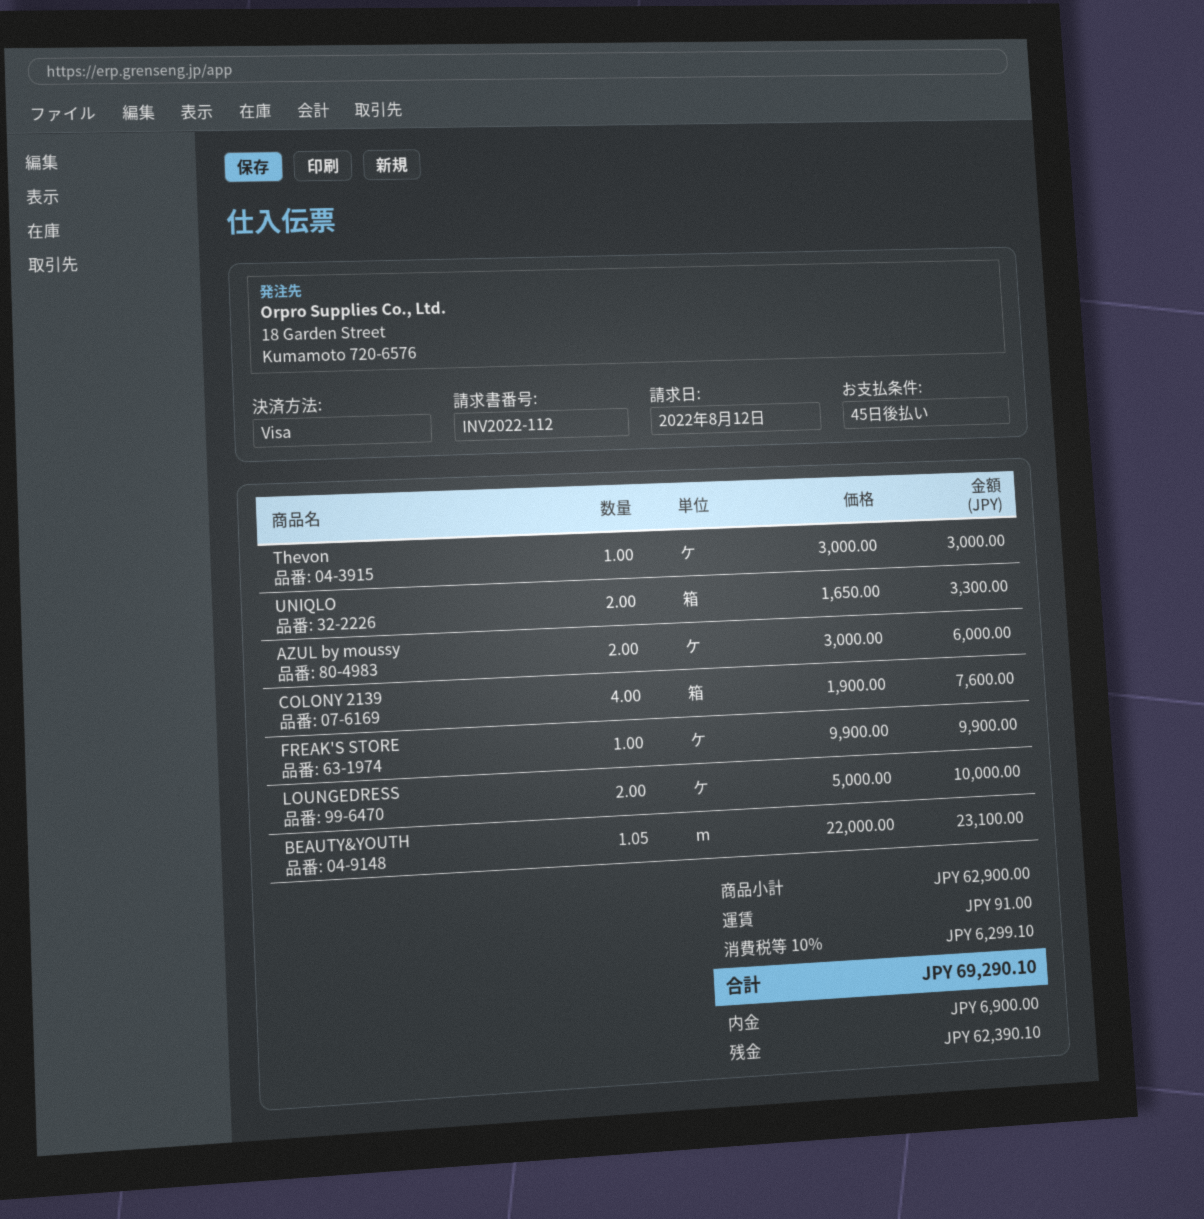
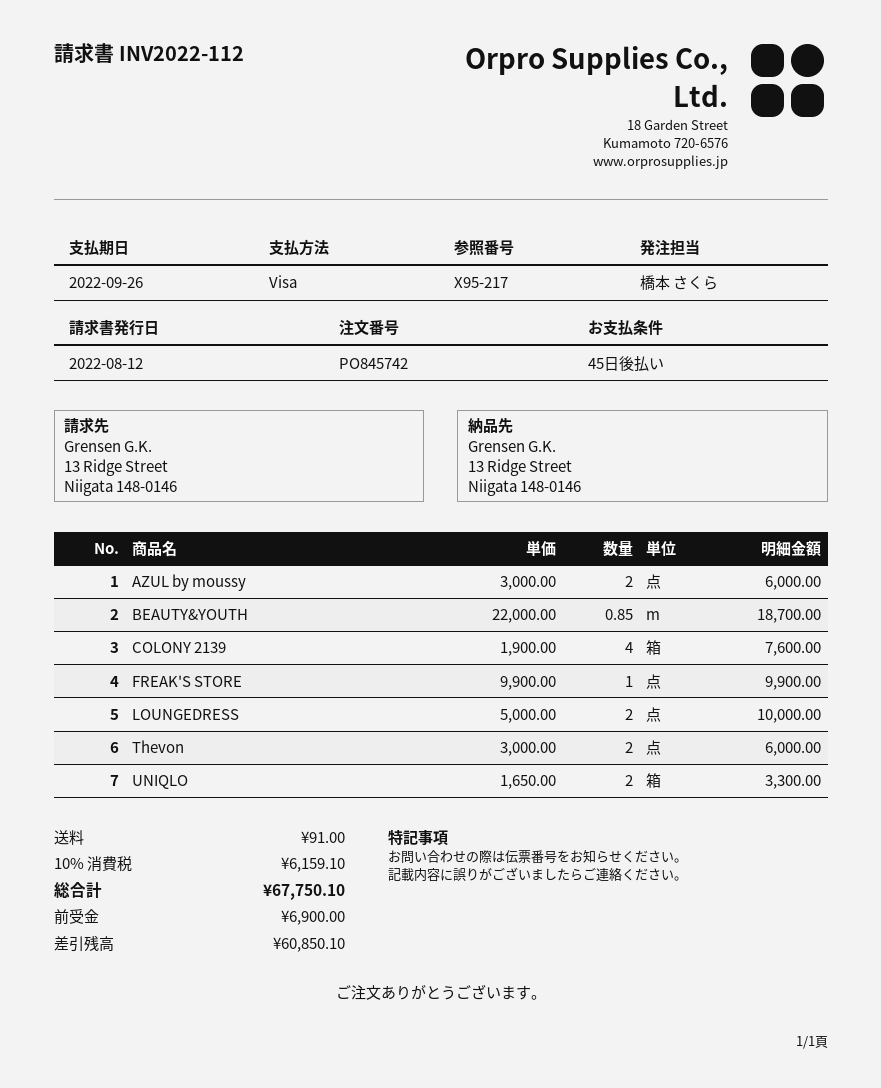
Thevon: 1 x 3000.00 = 3000.00 -> 2 x 3000.00 = 6000.00
BEAUTY&YOUTH: 1.05 x 22000.00 = 23100.00 -> 0.85 x 22000.00 = 18700.00
tax: 10% = 6299.10 -> 10% = 6159.10
total: 69290.10 -> 67750.10
balance: 62390.10 -> 60850.10

